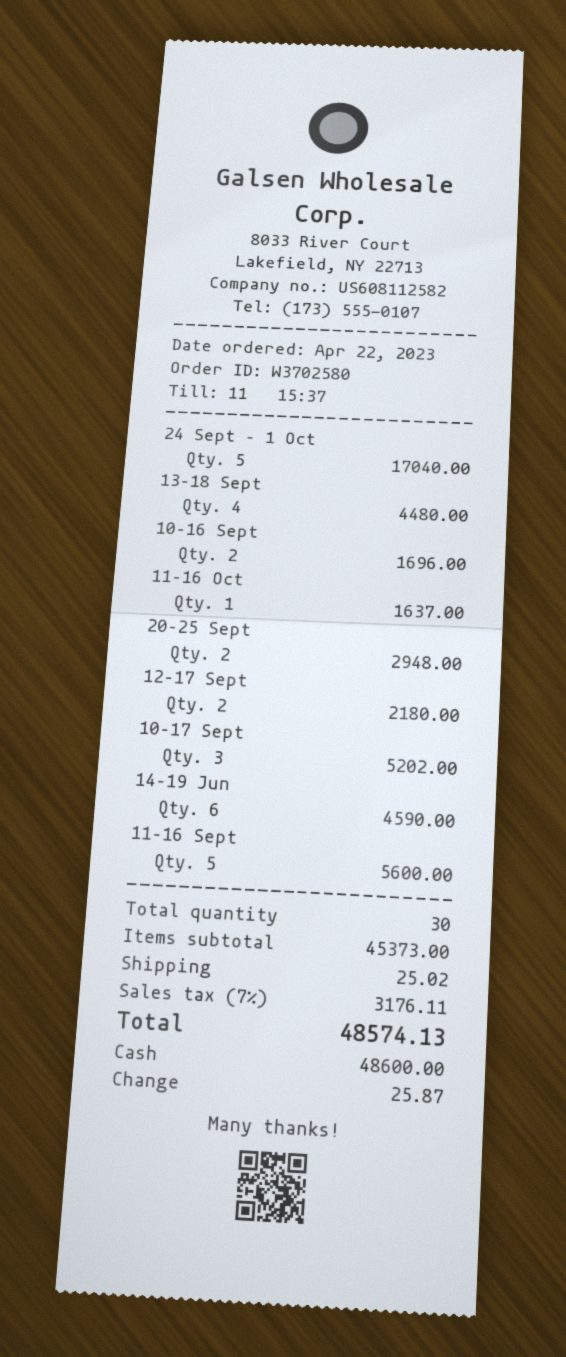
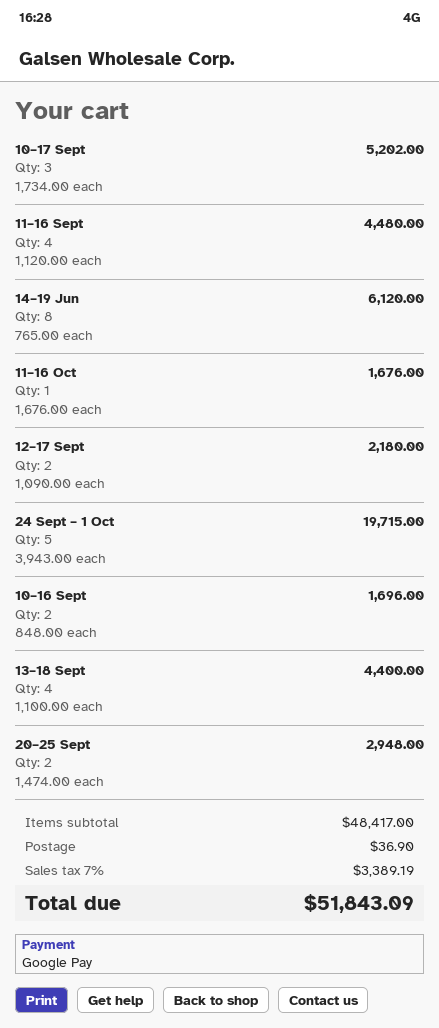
payment method: cash -> Google Pay
24 Sept – 1 Oct: 5 for 17040.00 -> 5 for 19715.00
13–18 Sept: 4 for 4480.00 -> 4 for 4400.00
11–16 Oct: 1 for 1637.00 -> 1 for 1676.00
14–19 Jun: 6 for 4590.00 -> 8 for 6120.00
11–16 Sept: 5 for 5600.00 -> 4 for 4480.00
subtotal: 45373.00 -> 48417.00
shipping: 25.02 -> 36.90
tax: 7% = 3176.11 -> 7% = 3389.19
total: 48574.13 -> 51843.09

